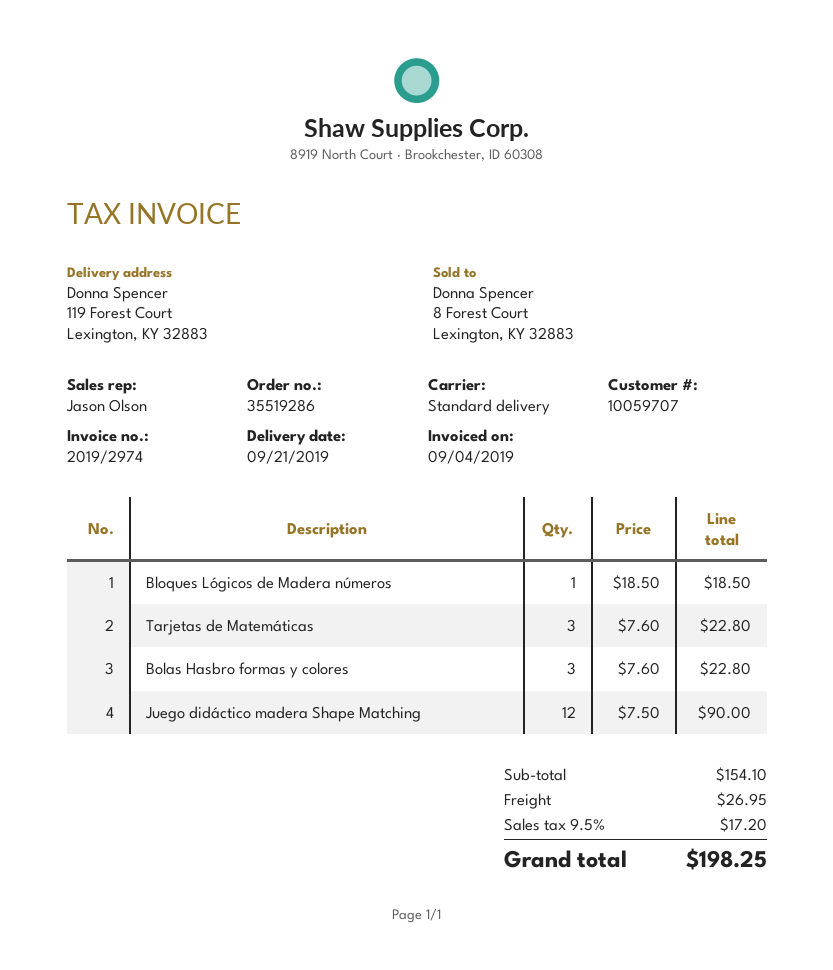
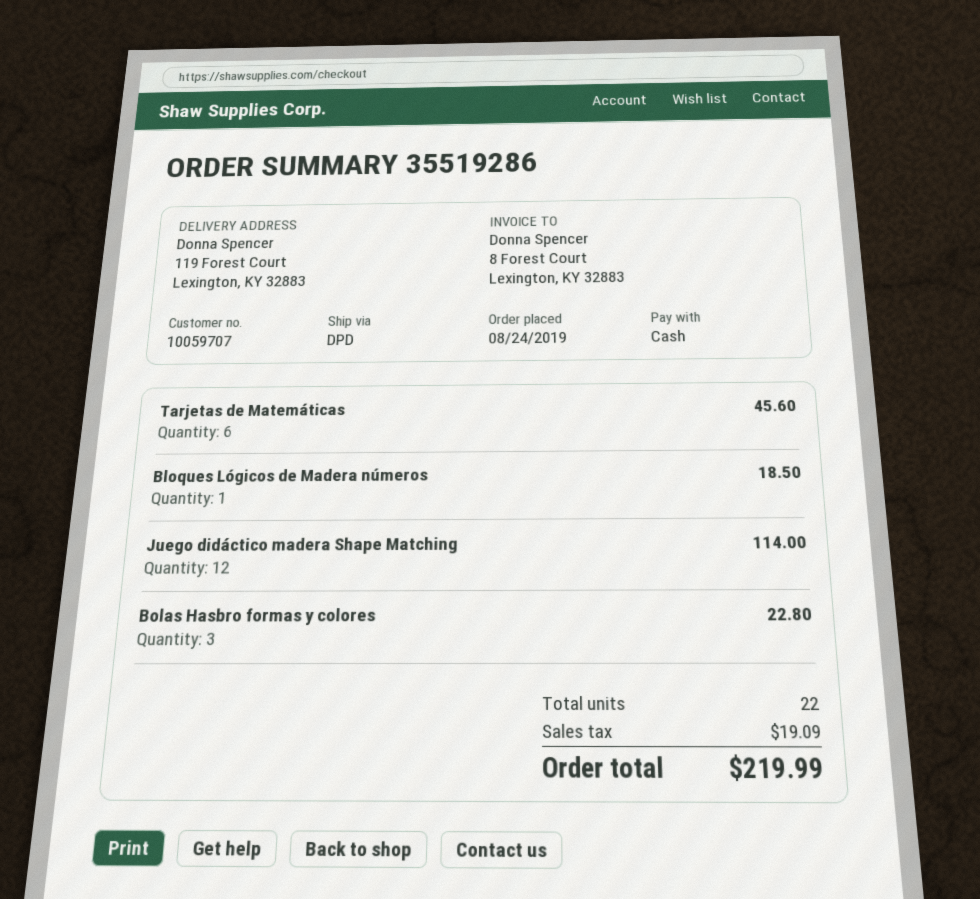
shipping method: standard -> DPD
Tarjetas de Matemáticas: 3 for 22.80 -> 6 for 45.60
Juego didáctico madera Shape Matching: 12 for 90.00 -> 12 for 114.00
shipping: 26.95 -> none
tax: 17.20 -> 19.09
total: 198.25 -> 219.99

